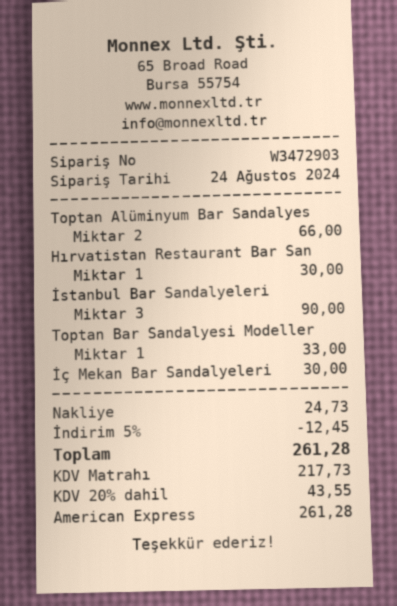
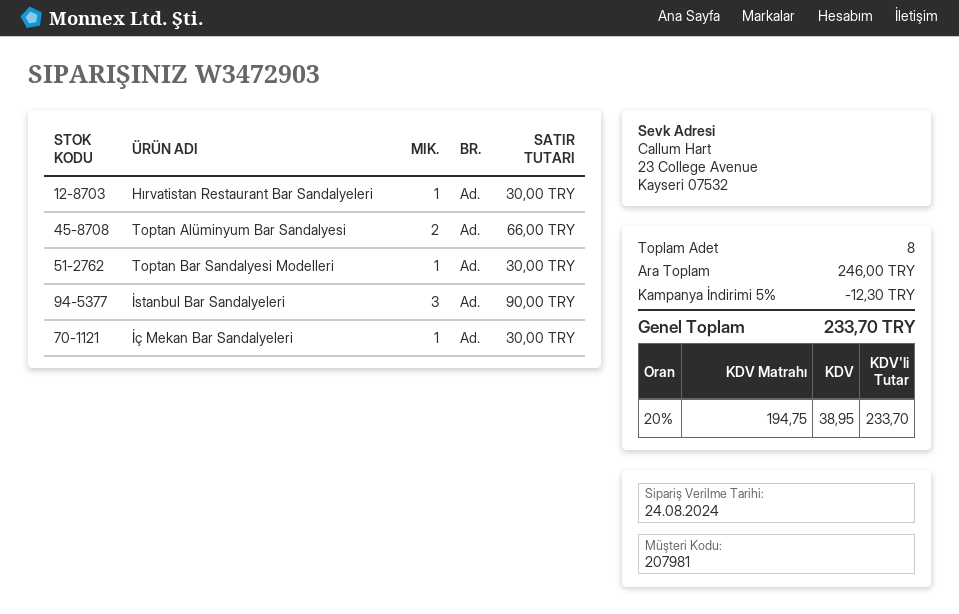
Toptan Bar Sandalyesi Modeller: 1 for 33.00 -> 1 for 30.00
discount: 5% = 12.45 -> 5% = 12.30
shipping: 24.73 -> none
net: 217.73 -> 194.75
tax: 20% = 43.55 -> 20% = 38.95
total: 261.28 -> 233.70

